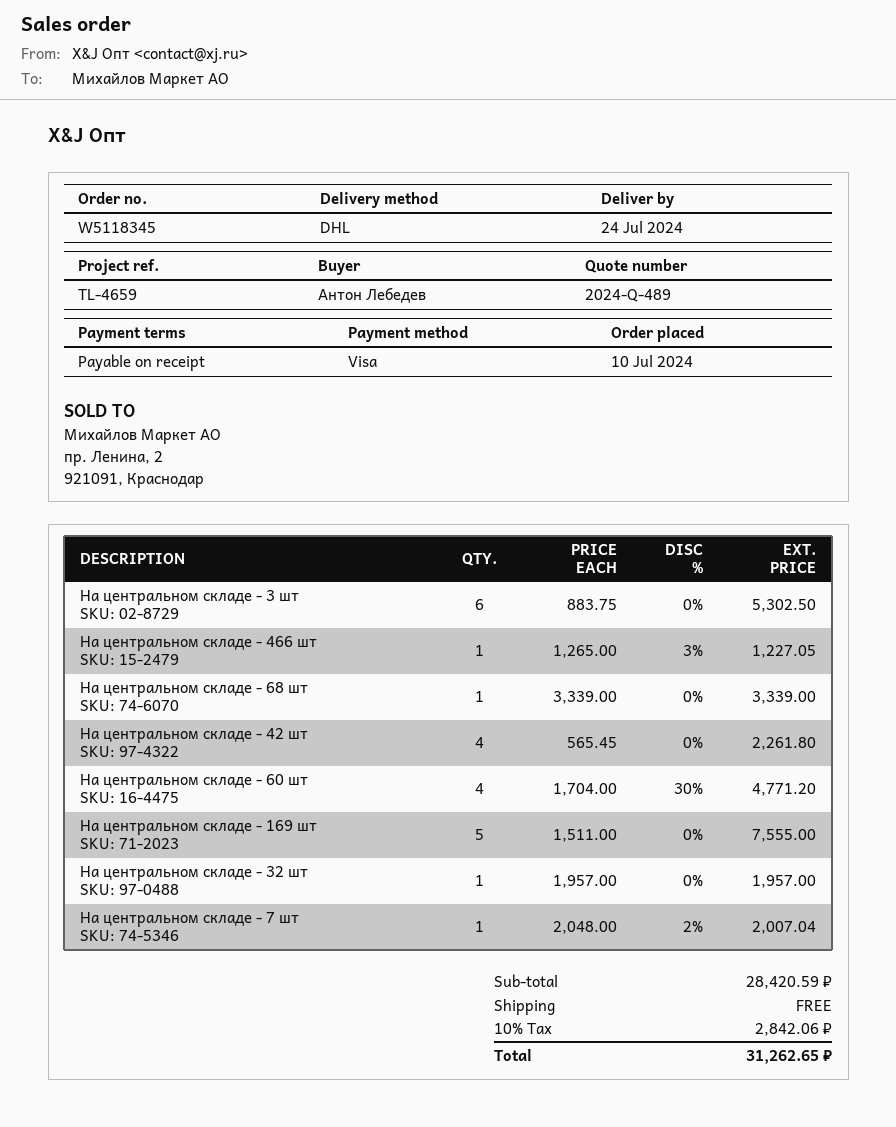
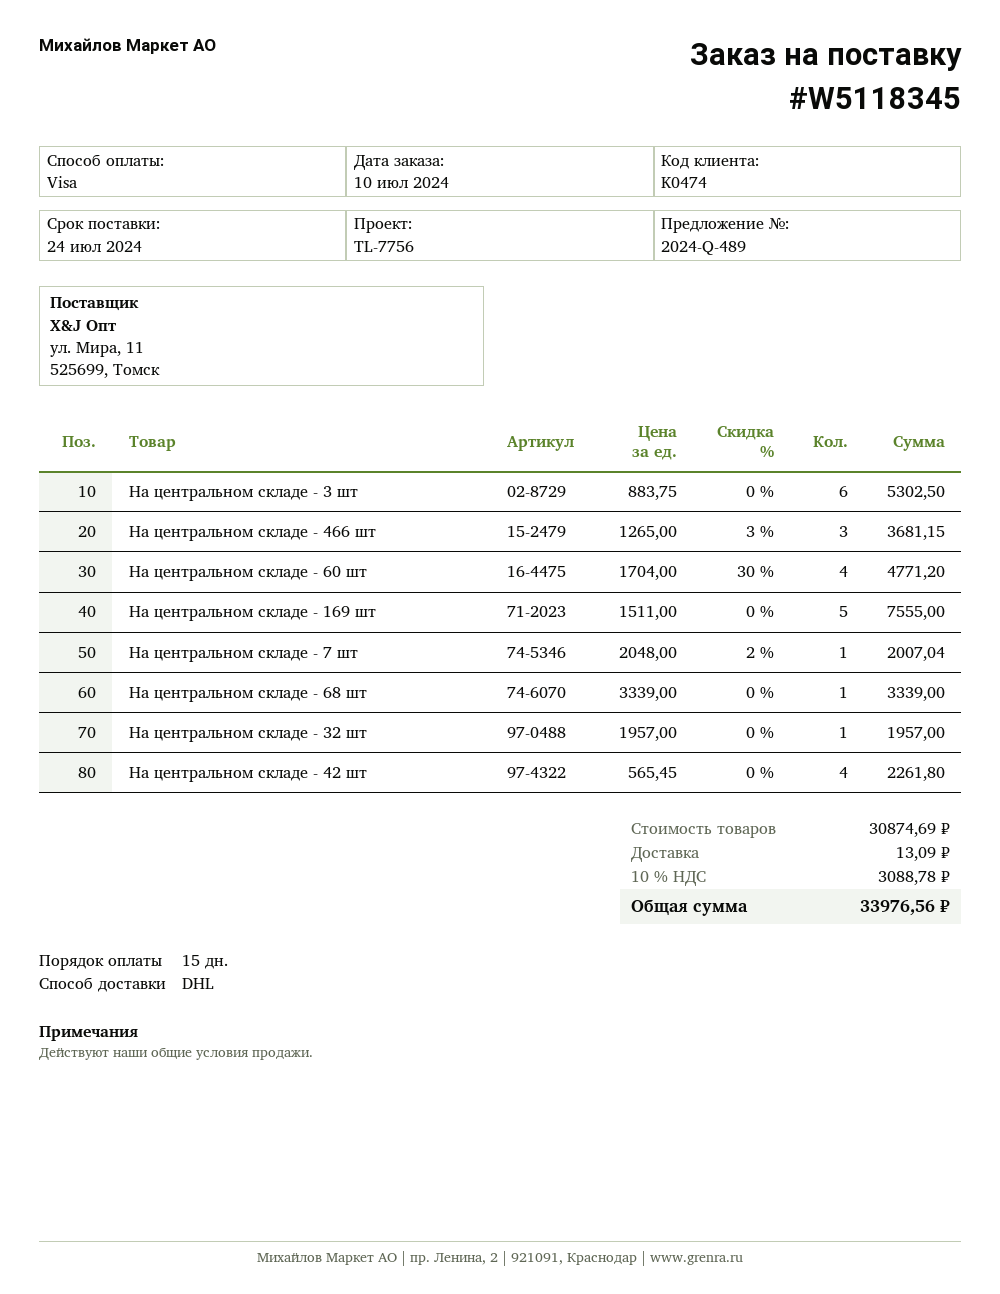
payment terms: on receipt -> 15 days
reference: TL-4659 -> TL-7756
На центральном складе - 466 шт: 1 x 1265.00 - 3% = 1227.05 -> 3 x 1265.00 - 3% = 3681.15
subtotal: 28420.59 -> 30874.69
shipping: 0.00 -> 13.09
tax: 10% = 2842.06 -> 10% = 3088.78
total: 31262.65 -> 33976.56

